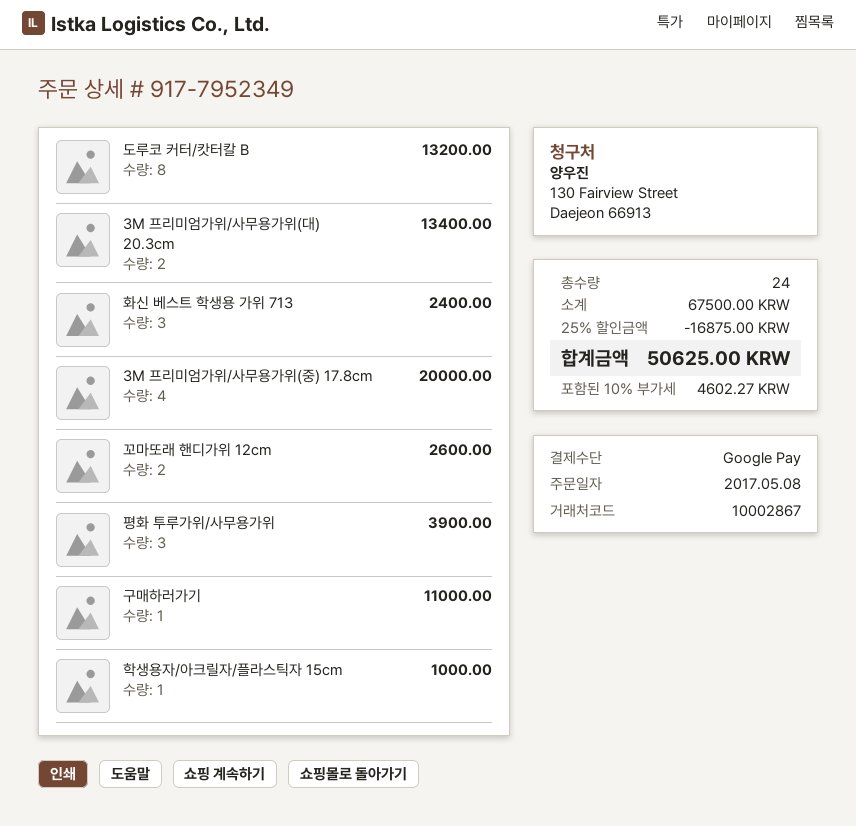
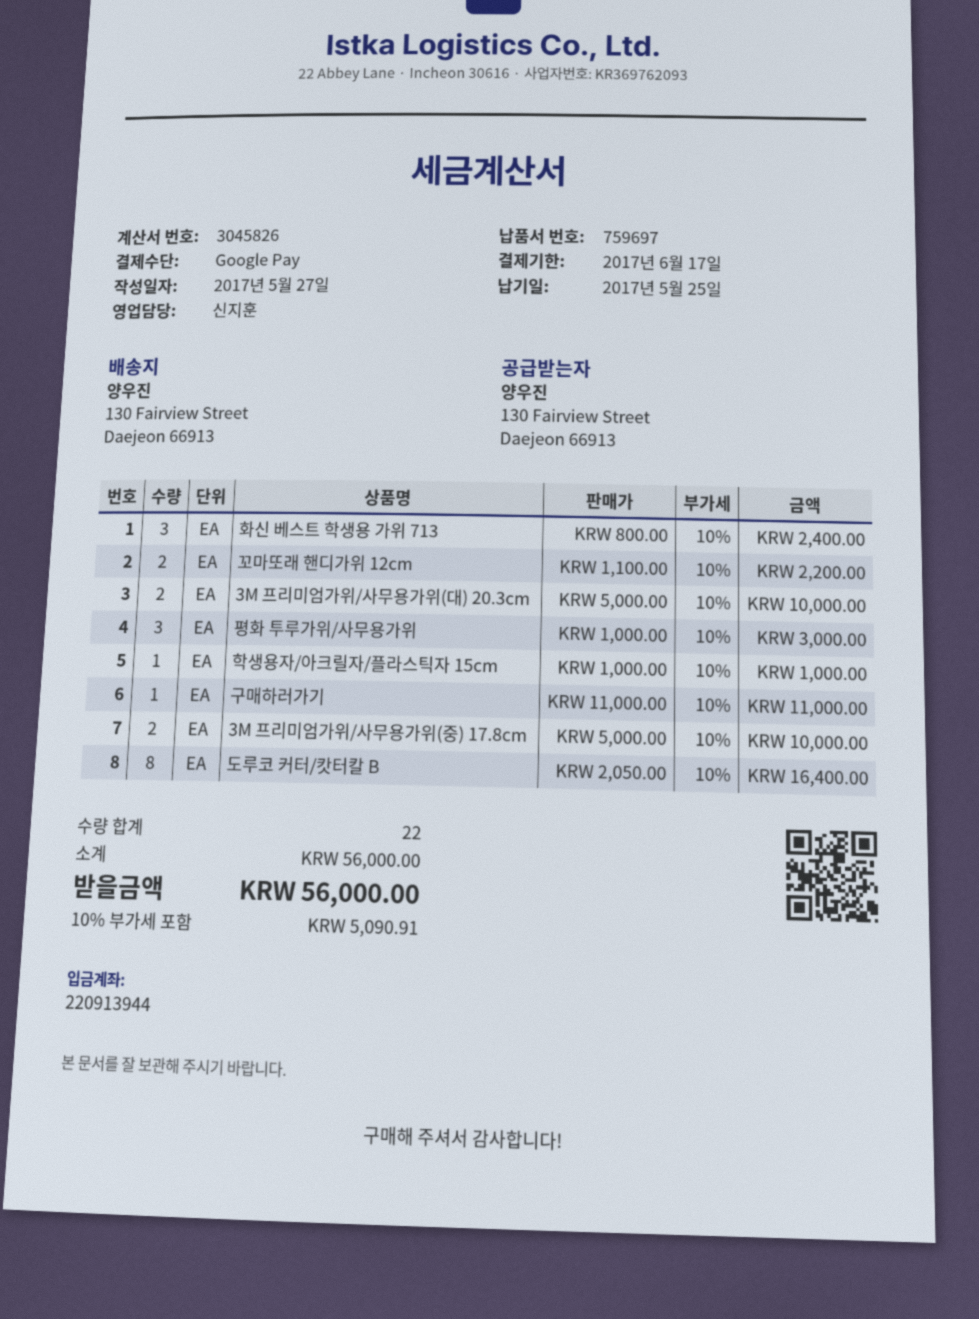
도루코 커터/캇터칼 B: 8 for 13200.00 -> 8 for 16400.00
3M 프리미엄가위/사무용가위(대) 20.3cm: 2 for 13400.00 -> 2 for 10000.00
3M 프리미엄가위/사무용가위(중) 17.8cm: 4 for 20000.00 -> 2 for 10000.00
꼬마또래 핸디가위 12cm: 2 for 2600.00 -> 2 for 2200.00
평화 투루가위/사무용가위: 3 for 3900.00 -> 3 for 3000.00
total quantity: 24 -> 22
subtotal: 67500.00 -> 56000.00
discount: 25% = 16875.00 -> none
tax: 10% = 4602.27 -> 10% = 5090.91
total: 50625.00 -> 56000.00

